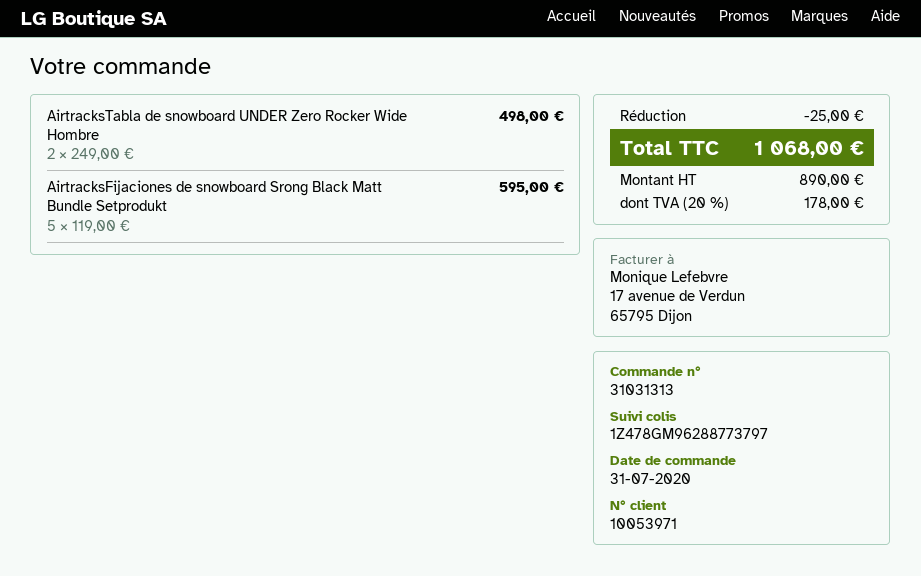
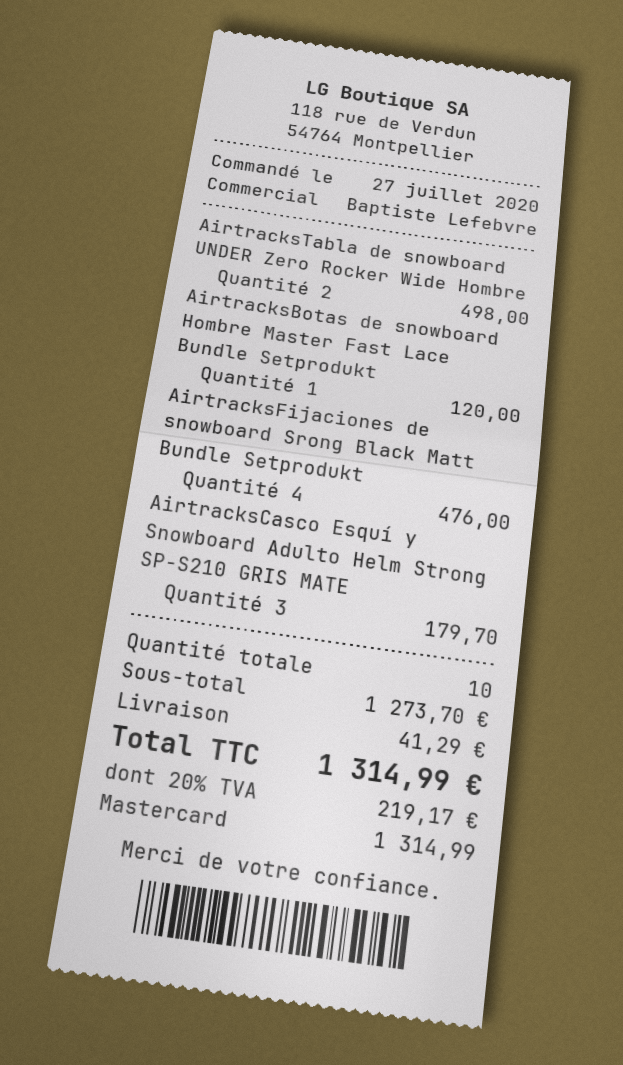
order date: 2020-07-31 -> 2020-07-27
AirtracksFijaciones de snowboard Srong Black Matt Bundle Setprodukt: 5 for 595.00 -> 4 for 476.00
AirtracksBotas de snowboard Hombre Master Fast Lace Bundle Setprodukt: none -> 1 for 120.00
AirtracksCasco Esquí y Snowboard Adulto Helm Strong SP-S210 GRIS MATE: none -> 3 for 179.70
discount: 25.00 -> none
shipping: none -> 41.29
tax: 20% = 178.00 -> 20% = 219.17
total: 1068.00 -> 1314.99

